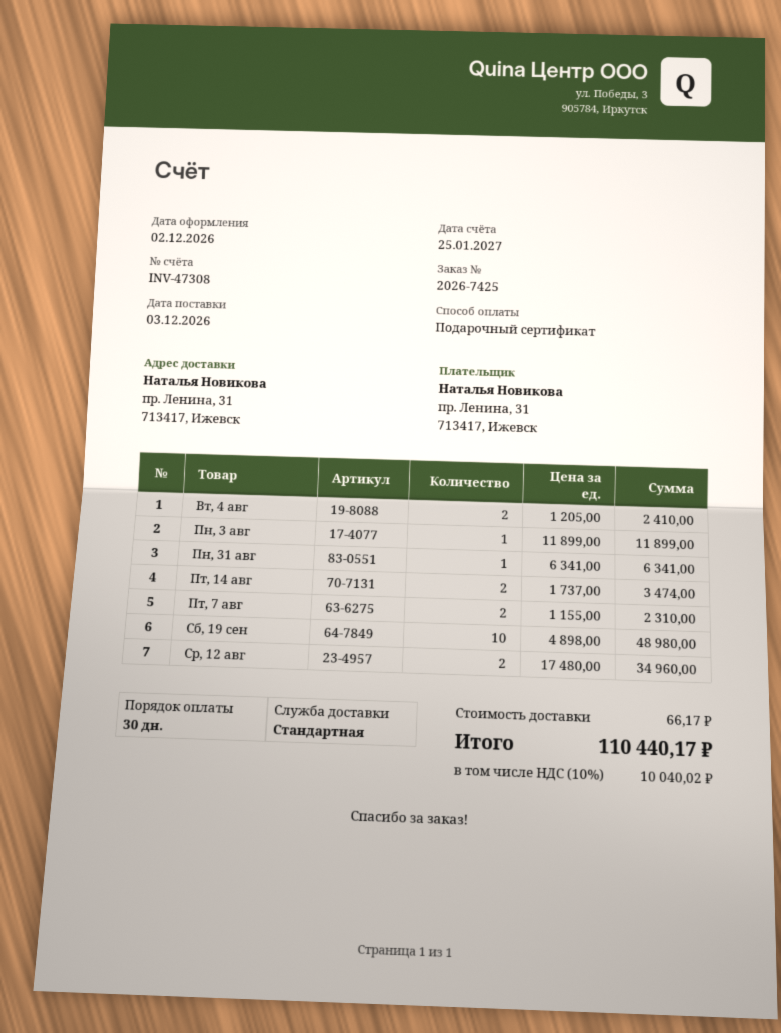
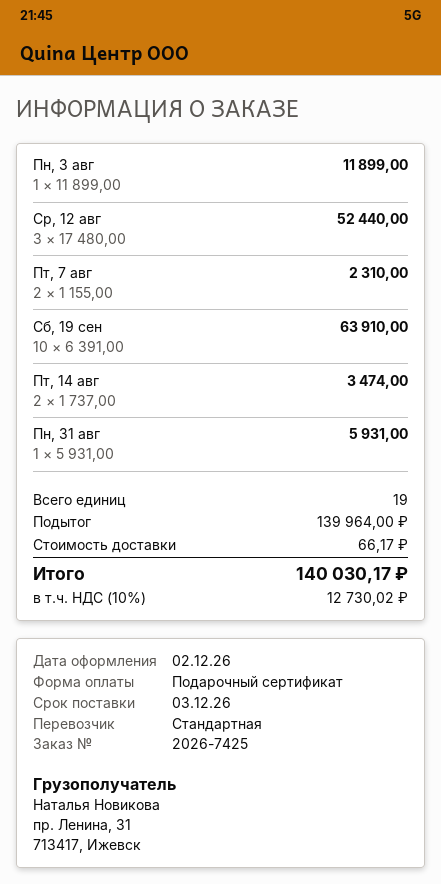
Вт, 4 авг: 2 x 1205.00 = 2410.00 -> none
Пн, 31 авг: 1 x 6341.00 = 6341.00 -> 1 x 5931.00 = 5931.00
Сб, 19 сен: 10 x 4898.00 = 48980.00 -> 10 x 6391.00 = 63910.00
Ср, 12 авг: 2 x 17480.00 = 34960.00 -> 3 x 17480.00 = 52440.00
tax: 10% = 10040.02 -> 10% = 12730.02
total: 110440.17 -> 140030.17

